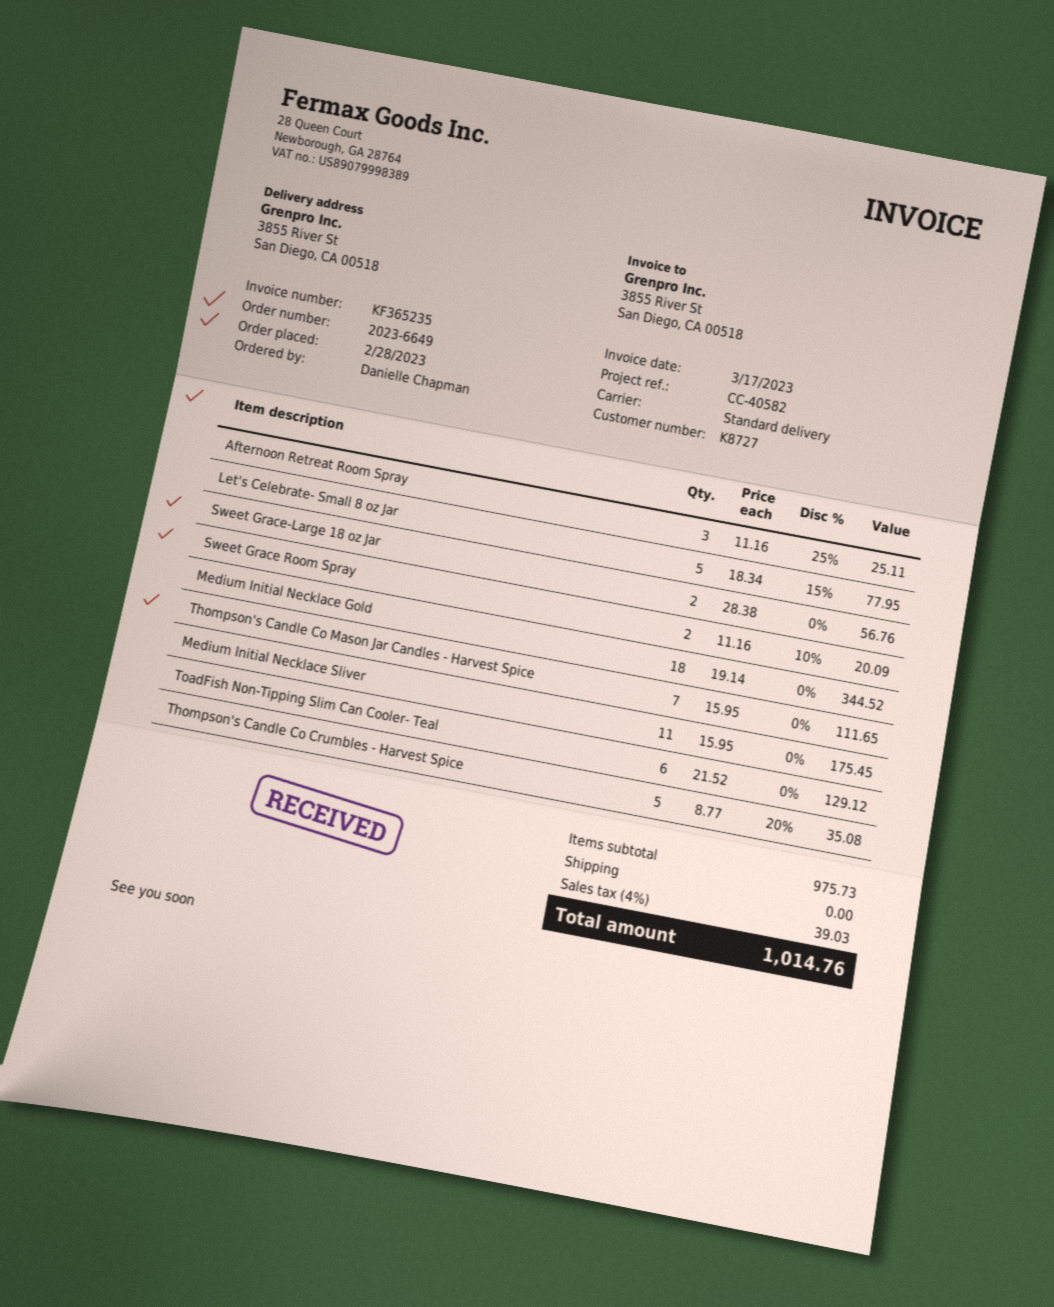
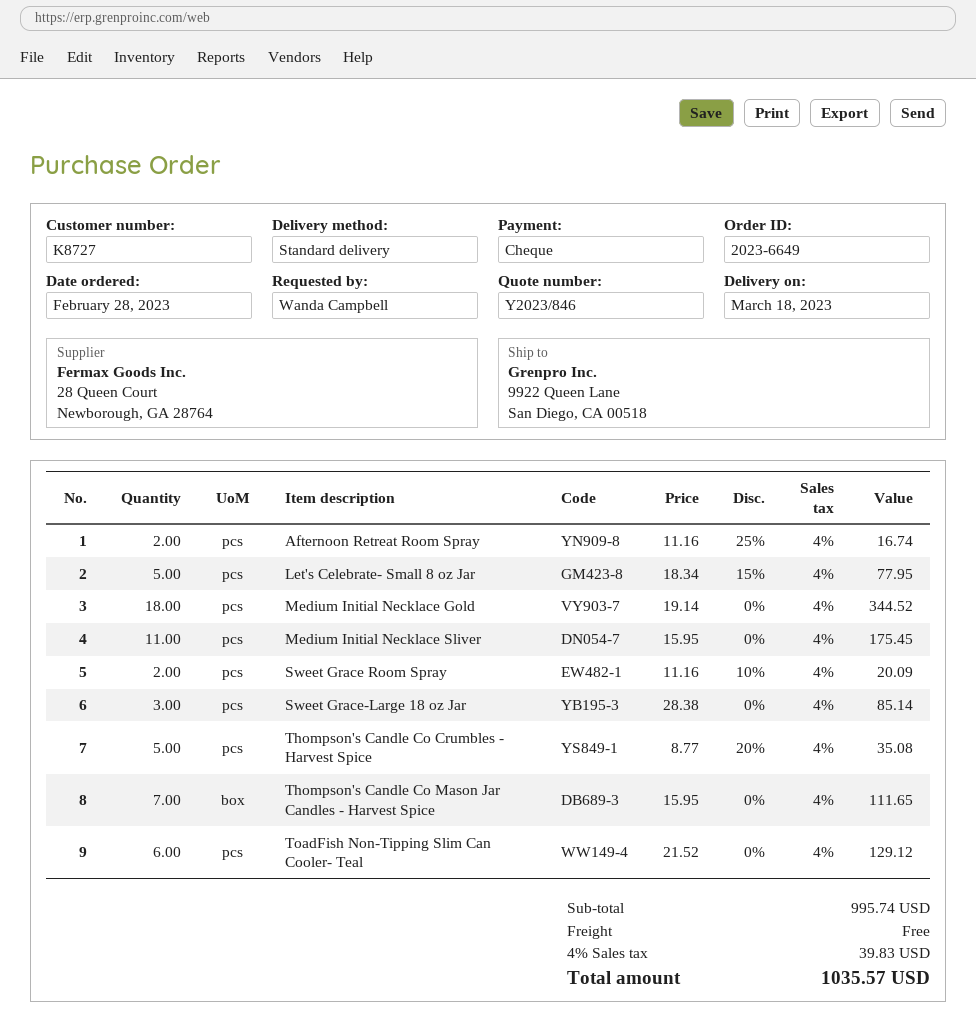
ordered by: Danielle Chapman -> Wanda Campbell
ship to: 3855 River St, San Diego, CA 00518 -> 9922 Queen Lane, San Diego, CA 00518
Afternoon Retreat Room Spray: 3 x 11.16 - 25% = 25.11 -> 2 x 11.16 - 25% = 16.74
Sweet Grace-Large 18 oz Jar: 2 x 28.38 = 56.76 -> 3 x 28.38 = 85.14
subtotal: 975.73 -> 995.74
tax: 4% = 39.03 -> 4% = 39.83
total: 1014.76 -> 1035.57

